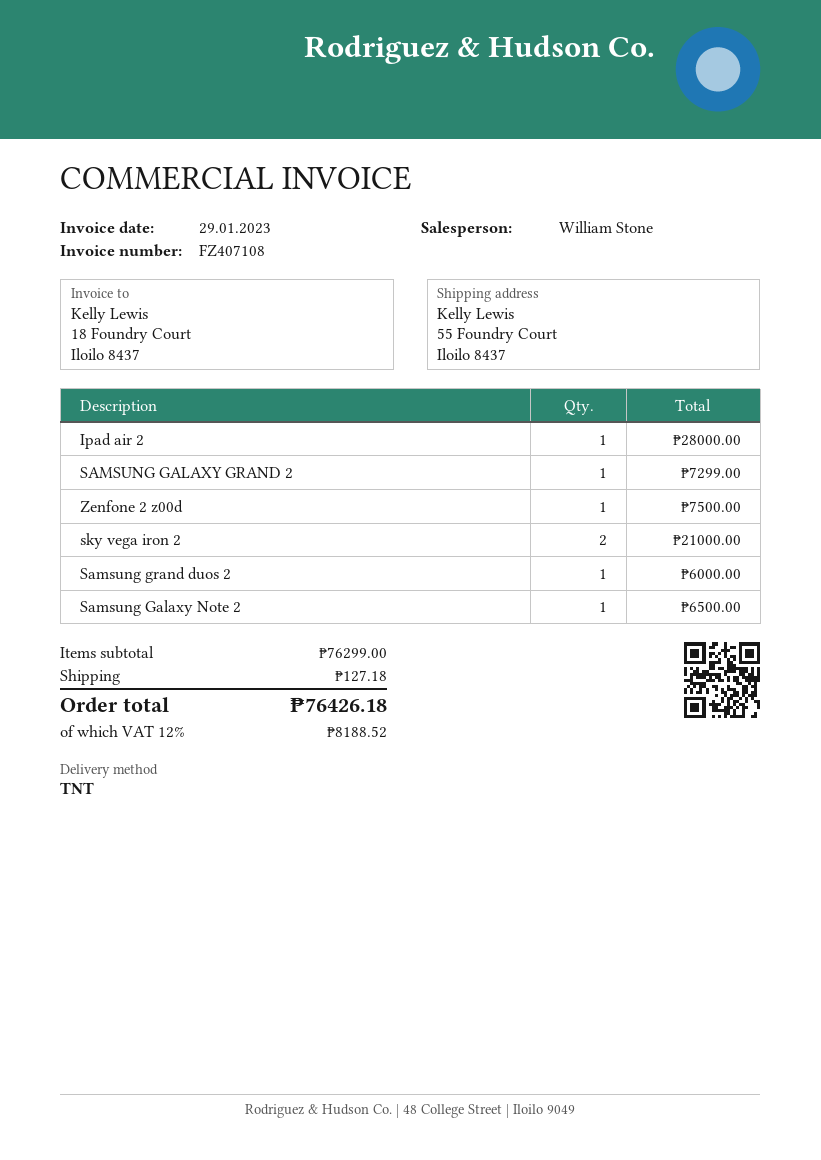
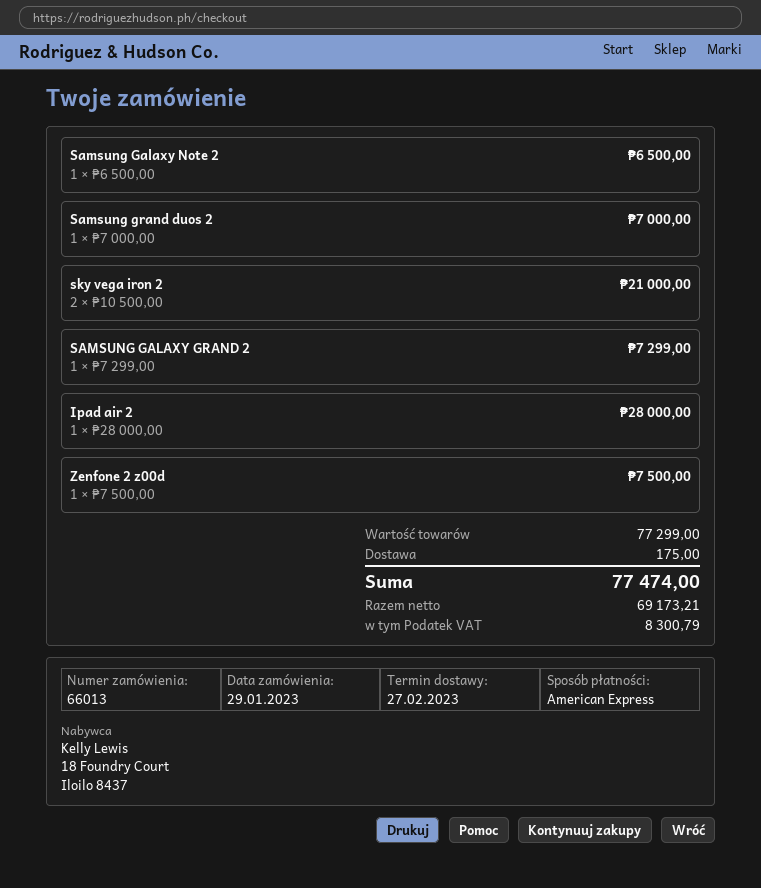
Samsung grand duos 2: 1 for 6000.00 -> 1 for 7000.00
subtotal: 76299.00 -> 77299.00
shipping: 127.18 -> 175.00
tax: 8188.52 -> 8300.79
total: 76426.18 -> 77474.00

